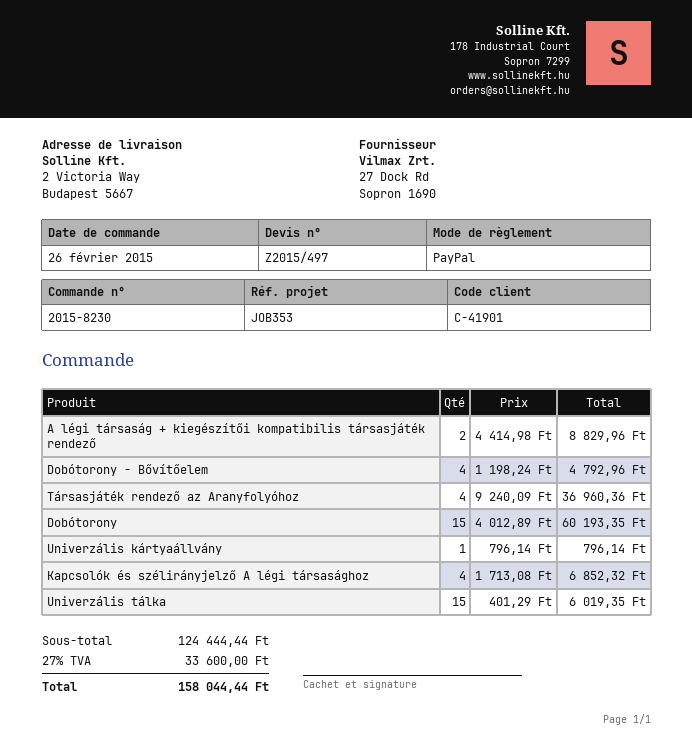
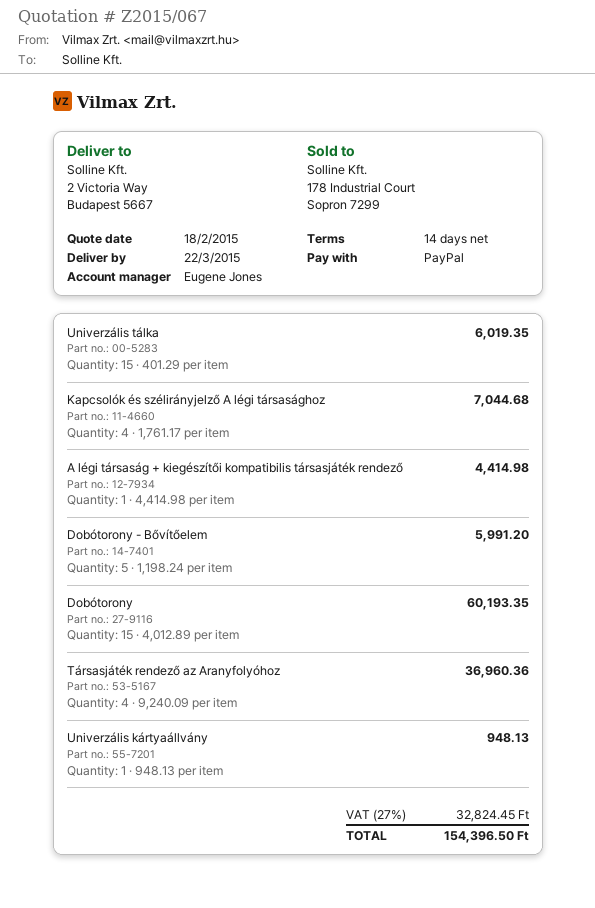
quote number: Z2015/497 -> Z2015/067
A légi társaság + kiegészítői kompatibilis társasjáték rendező: 2 x 4414.98 = 8829.96 -> 1 x 4414.98 = 4414.98
Dobótorony - Bővítőelem: 4 x 1198.24 = 4792.96 -> 5 x 1198.24 = 5991.20
Univerzális kártyaállvány: 1 x 796.14 = 796.14 -> 1 x 948.13 = 948.13
Kapcsolók és szélirányjelző A légi társasághoz: 4 x 1713.08 = 6852.32 -> 4 x 1761.17 = 7044.68
tax: 27% = 33600.00 -> 27% = 32824.45
total: 158044.44 -> 154396.50

